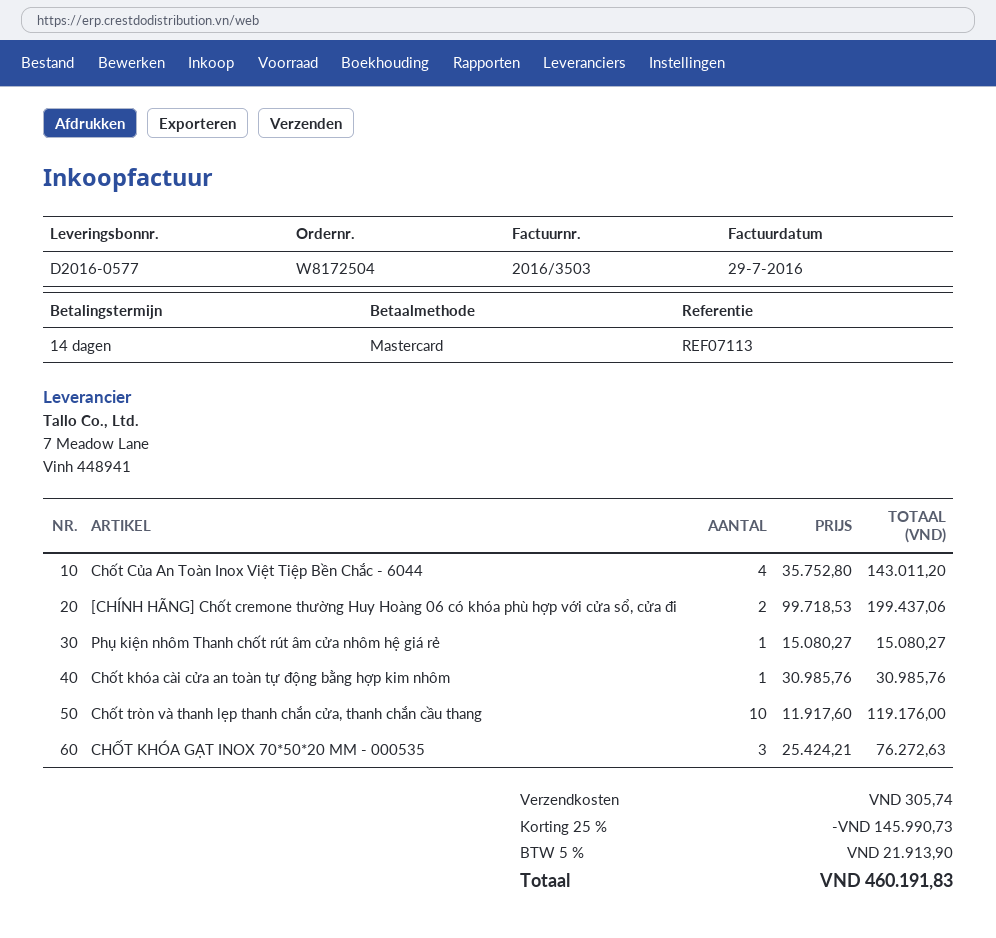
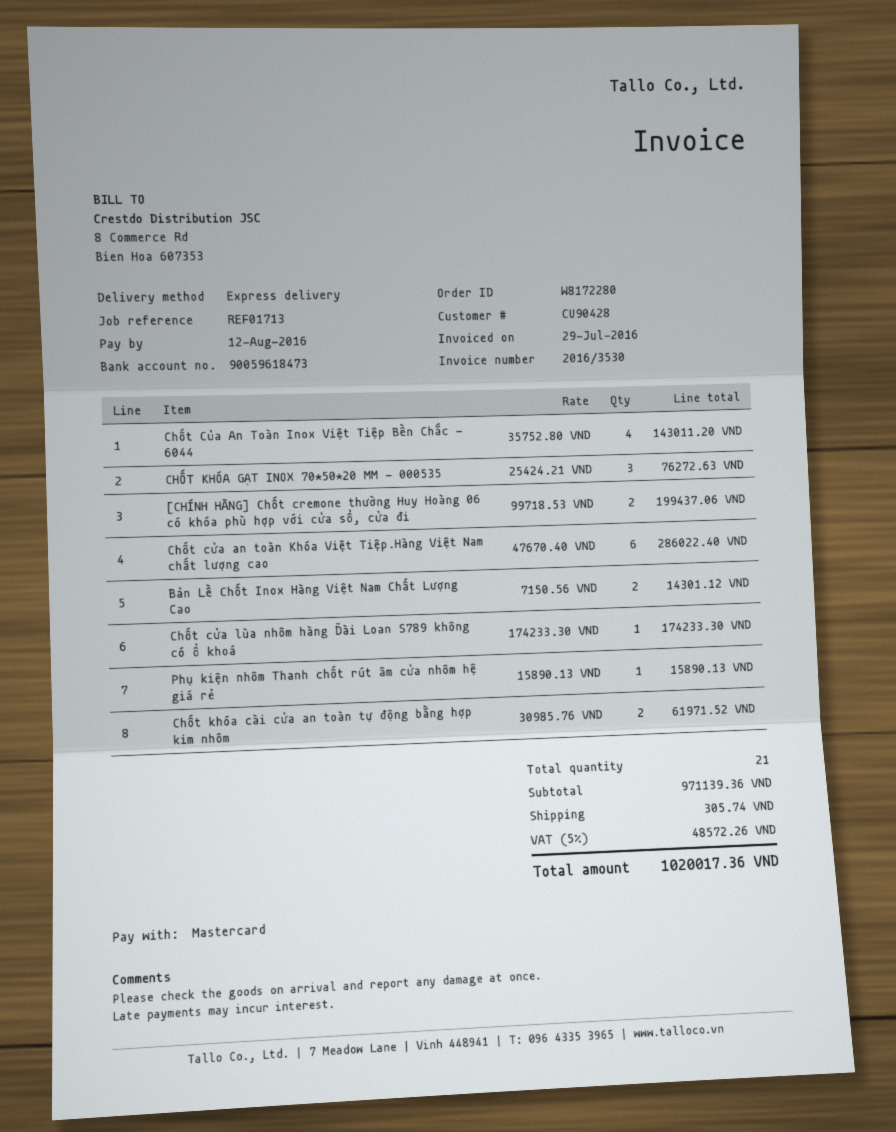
order number: W8172504 -> W8172280
invoice number: 2016/3503 -> 2016/3530
reference: REF07113 -> REF01713
Phụ kiện nhôm Thanh chốt rút âm cửa nhôm hệ giá rẻ: 1 x 15080.27 = 15080.27 -> 1 x 15890.13 = 15890.13
Chốt khóa cài cửa an toàn tự động bằng hợp kim nhôm: 1 x 30985.76 = 30985.76 -> 2 x 30985.76 = 61971.52
Chốt tròn và thanh lẹp thanh chắn cửa, thanh chắn cầu thang: 10 x 11917.60 = 119176.00 -> none
Chốt cửa an toàn Khóa Việt Tiệp.Hàng Việt Nam chất lượng cao: none -> 6 x 47670.40 = 286022.40
Bản Lề Chốt Inox Hàng Việt Nam Chất Lượng Cao: none -> 2 x 7150.56 = 14301.12
Chốt cửa lùa nhôm hàng Đài Loan S789 không có ổ khoá: none -> 1 x 174233.30 = 174233.30
discount: 25% = 145990.73 -> none
tax: 5% = 21913.90 -> 5% = 48572.26
total: 460191.83 -> 1020017.36

